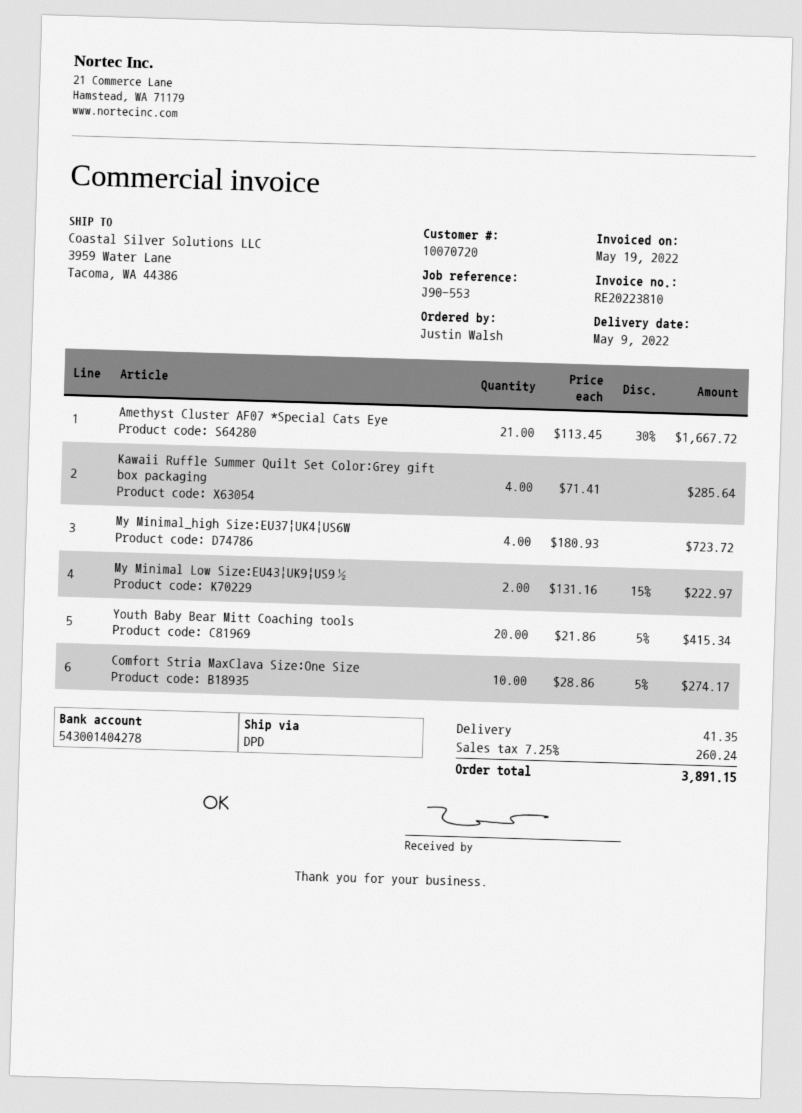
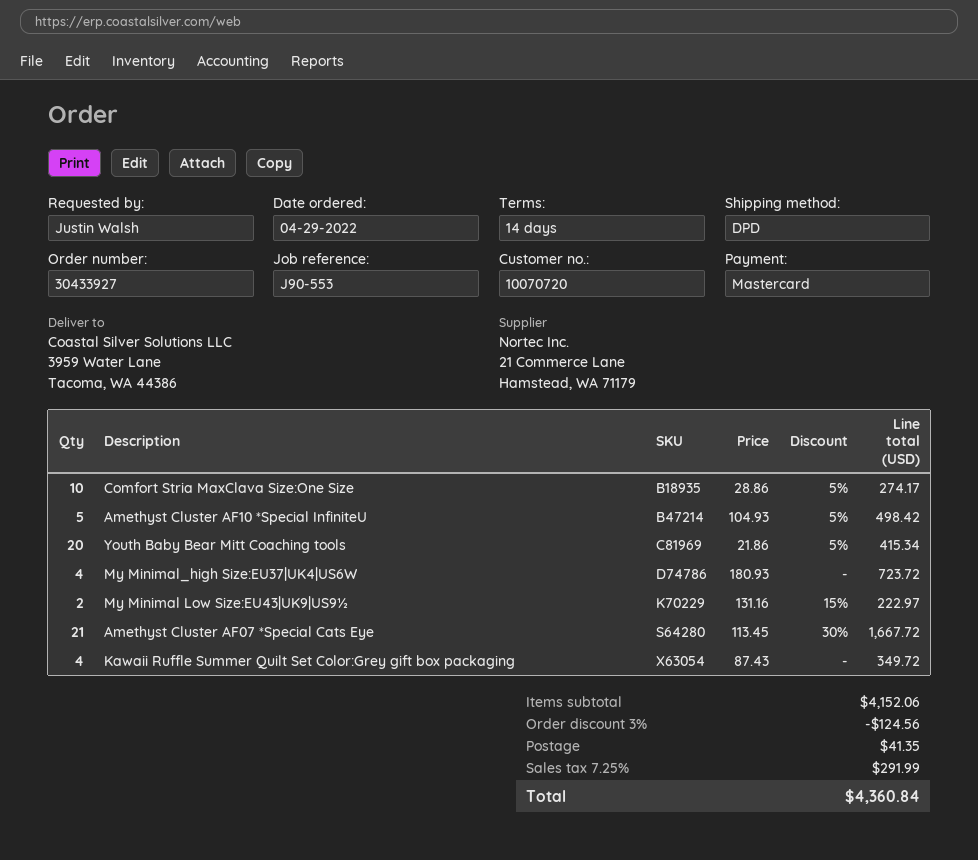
Kawaii Ruffle Summer Quilt Set Color:Grey gift box packaging: 4 x 71.41 = 285.64 -> 4 x 87.43 = 349.72
Amethyst Cluster AF10 *Special InfiniteU: none -> 5 x 104.93 - 5% = 498.42
discount: none -> 3% = 124.56
tax: 7.25% = 260.24 -> 7.25% = 291.99
total: 3891.15 -> 4360.84

